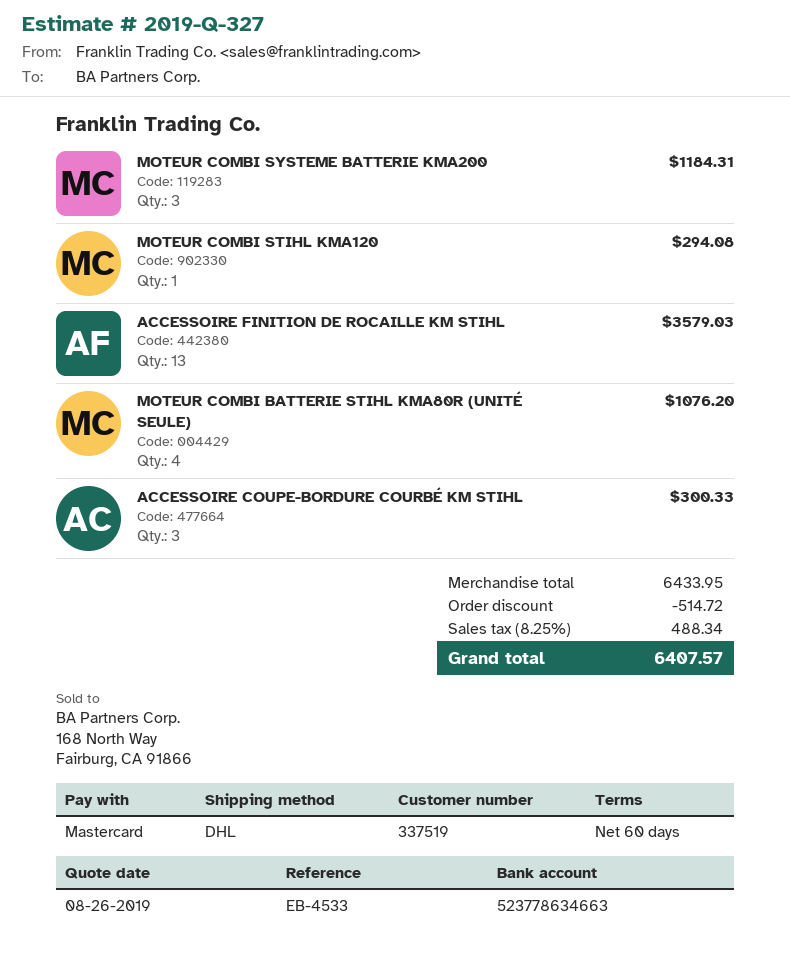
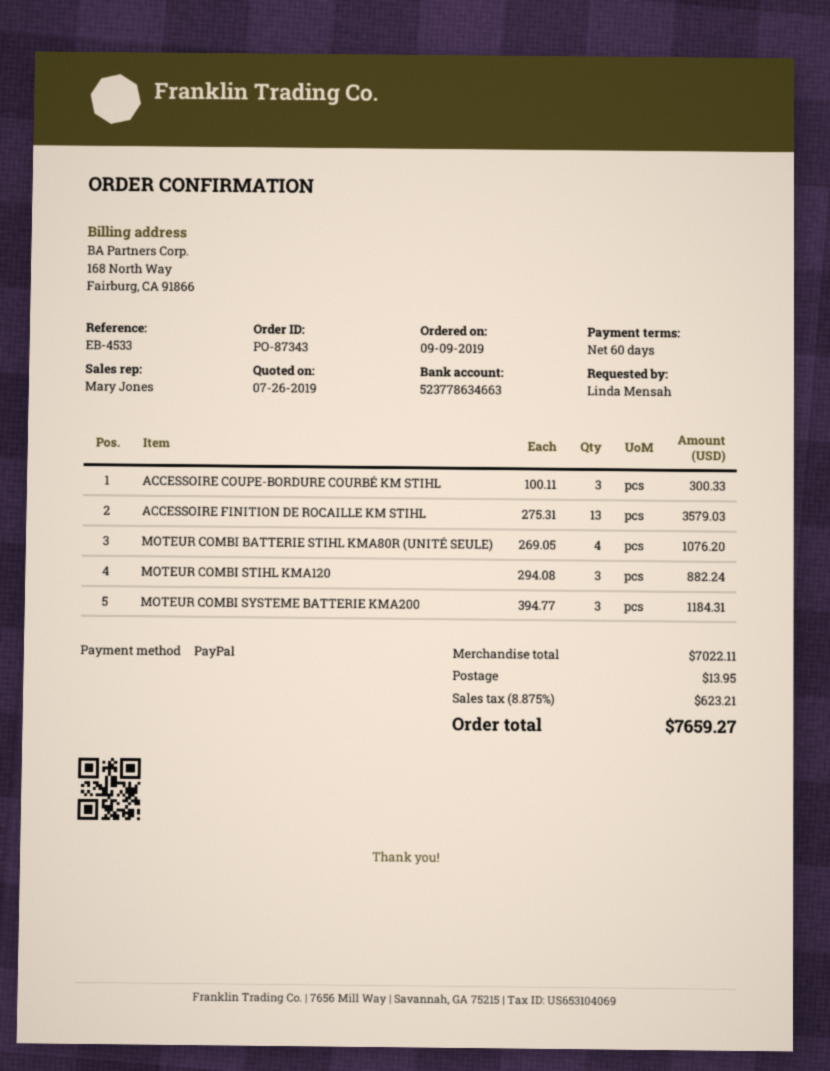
quote date: 2019-08-26 -> 2019-07-26
payment method: Mastercard -> PayPal
MOTEUR COMBI STIHL KMA120: 1 for 294.08 -> 3 for 882.24
subtotal: 6433.95 -> 7022.11
discount: 514.72 -> none
shipping: none -> 13.95
tax: 8.25% = 488.34 -> 8.875% = 623.21
total: 6407.57 -> 7659.27

